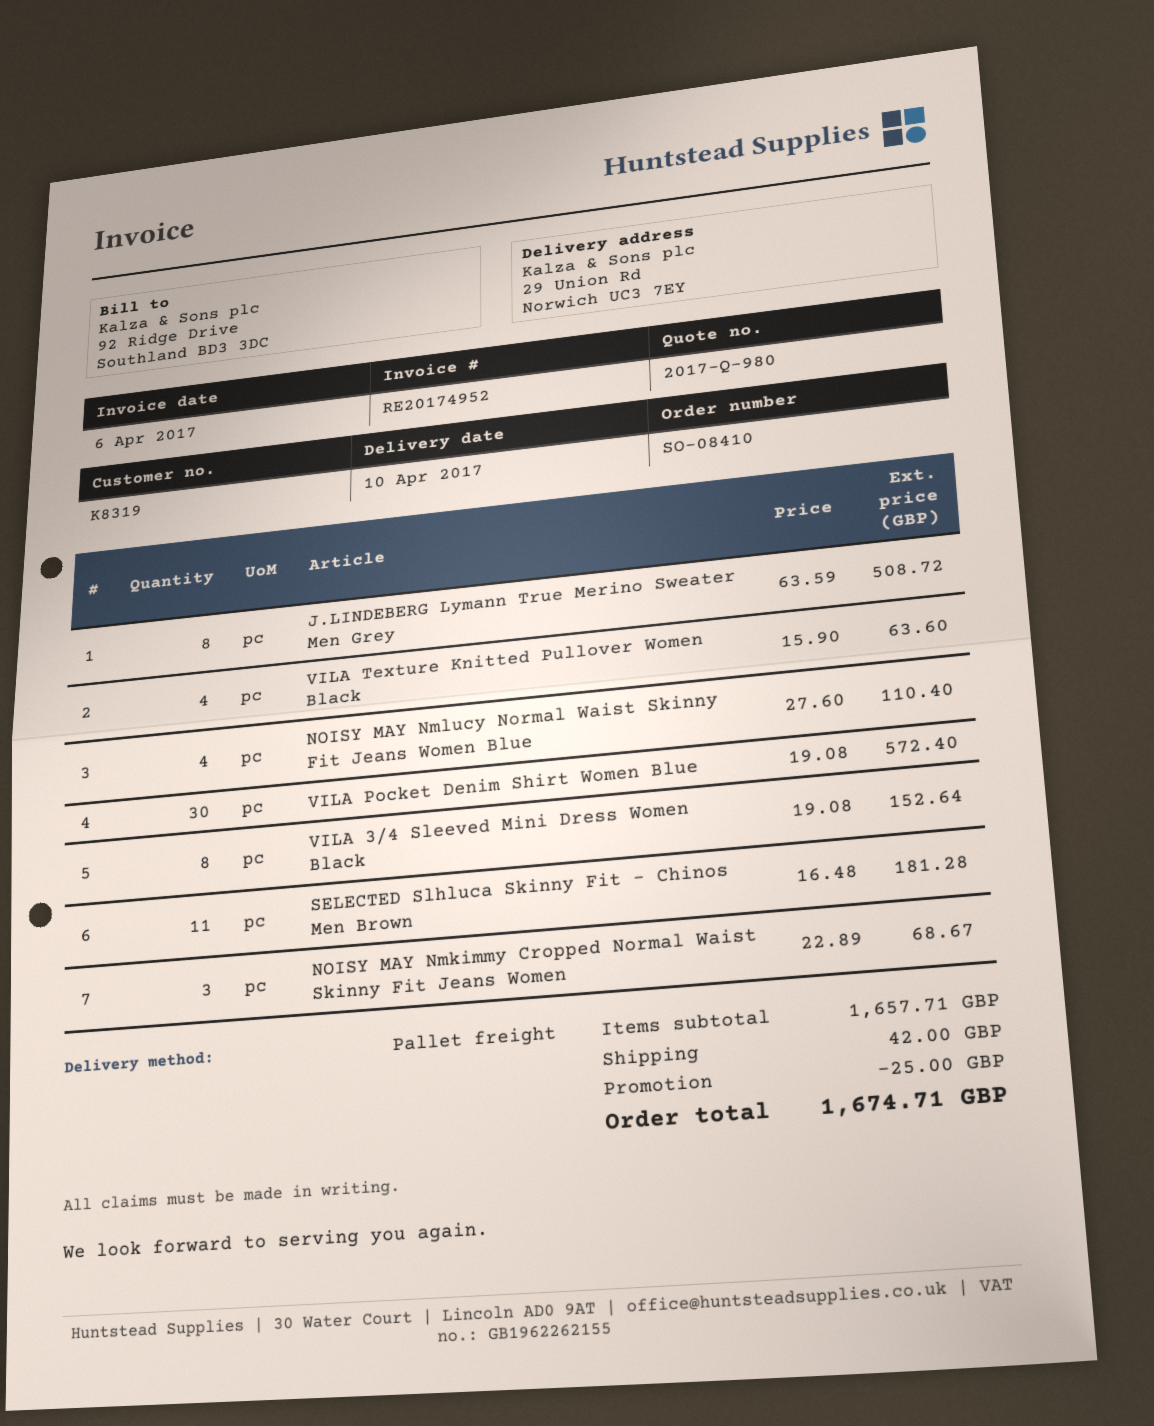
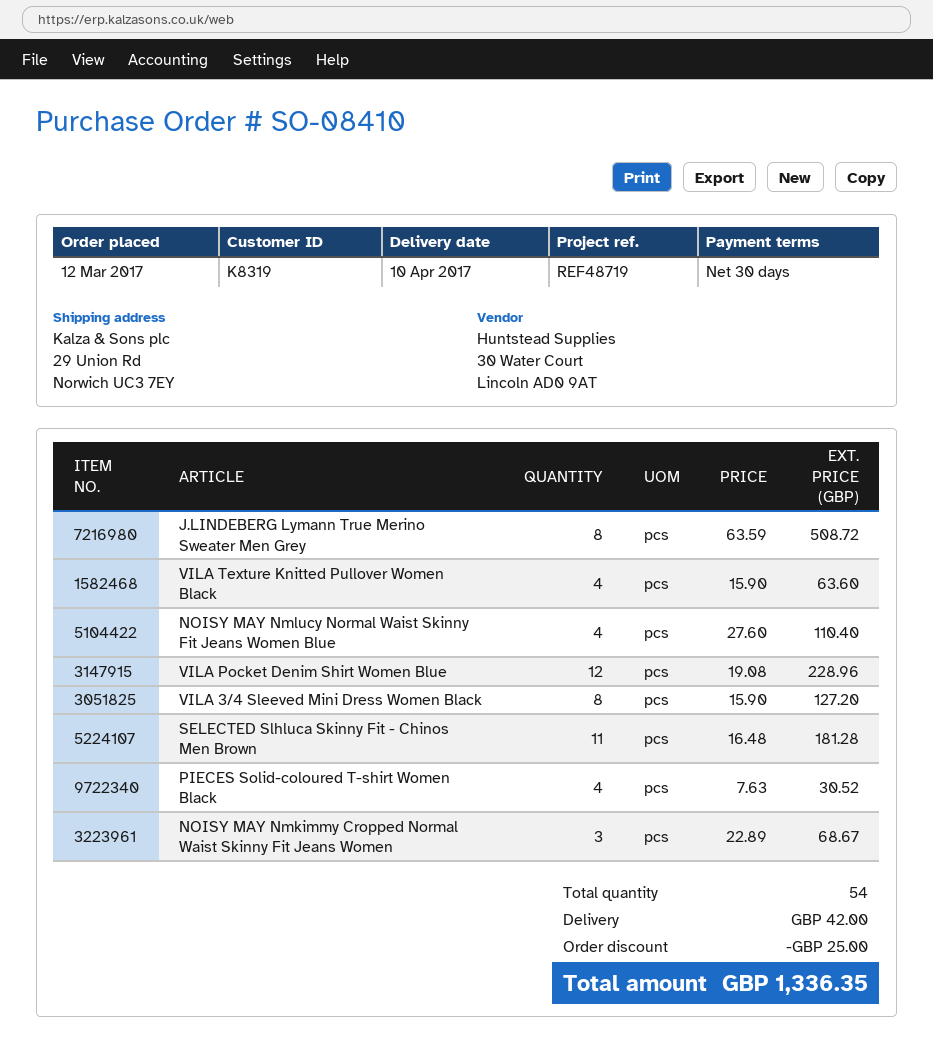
VILA Pocket Denim Shirt Women Blue: 30 x 19.08 = 572.40 -> 12 x 19.08 = 228.96
VILA 3/4 Sleeved Mini Dress Women Black: 8 x 19.08 = 152.64 -> 8 x 15.90 = 127.20
PIECES Solid-coloured T-shirt Women Black: none -> 4 x 7.63 = 30.52
total: 1674.71 -> 1336.35

